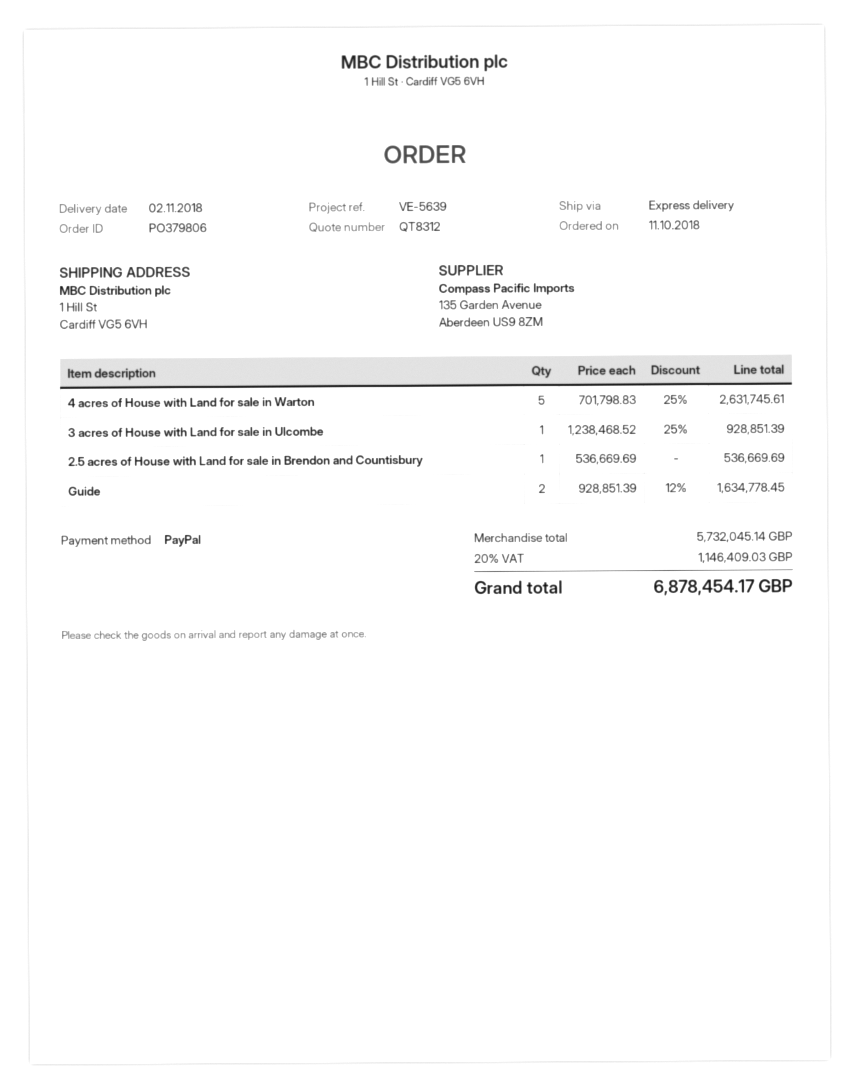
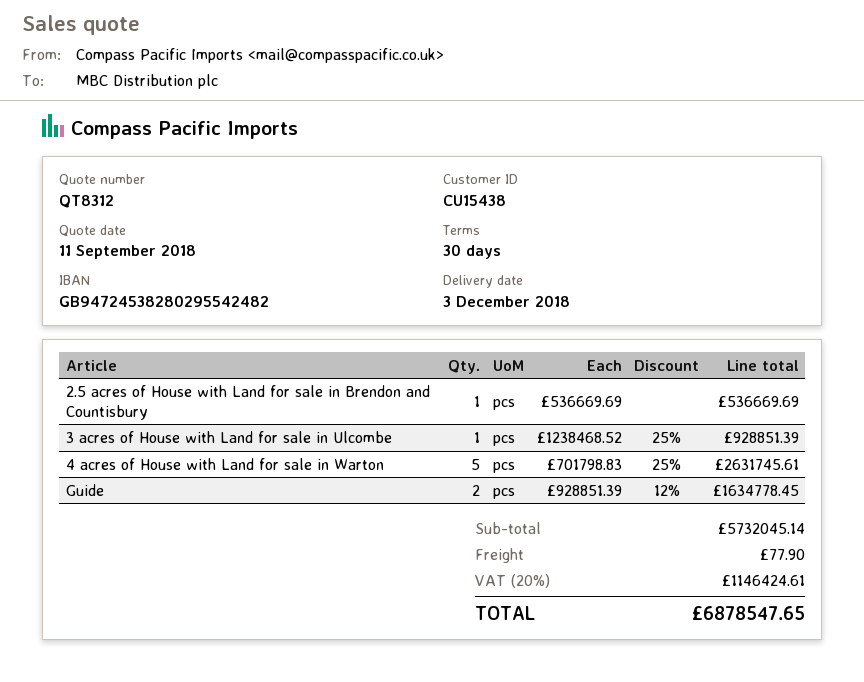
delivery date: 2018-11-02 -> 2018-12-03
shipping: none -> 77.90
tax: 20% = 1146409.03 -> 20% = 1146424.61
total: 6878454.17 -> 6878547.65

